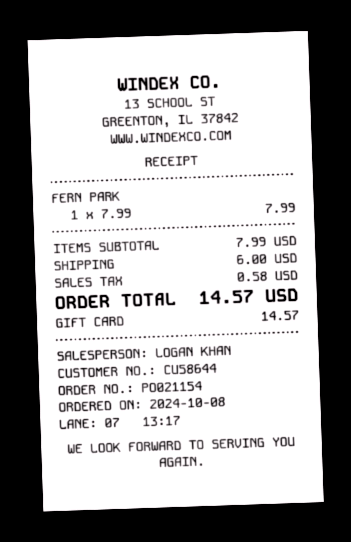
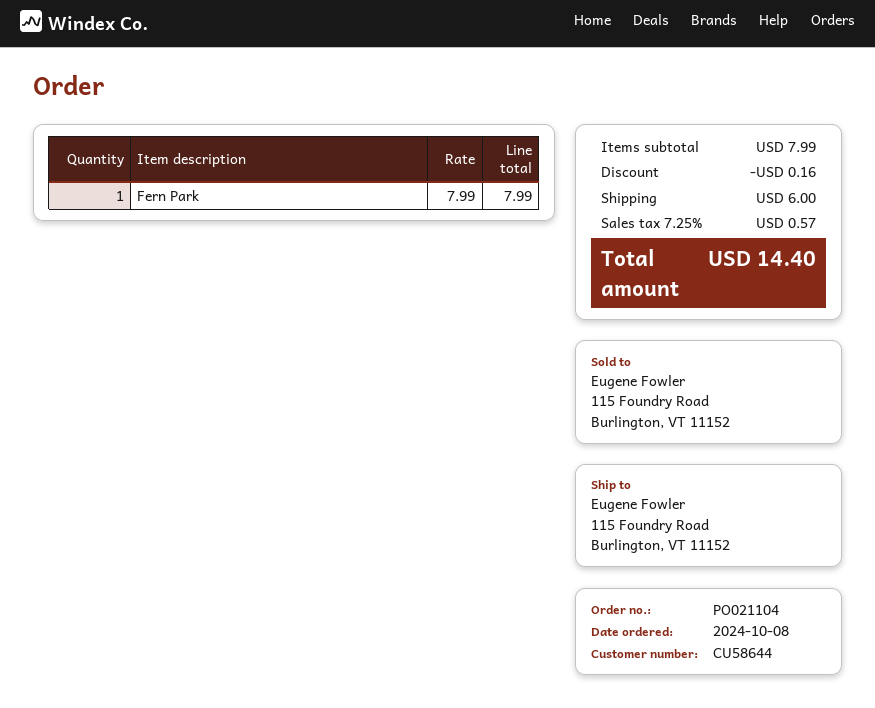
order number: PO021154 -> PO021104
discount: none -> 0.16
tax: 0.58 -> 0.57
total: 14.57 -> 14.40

